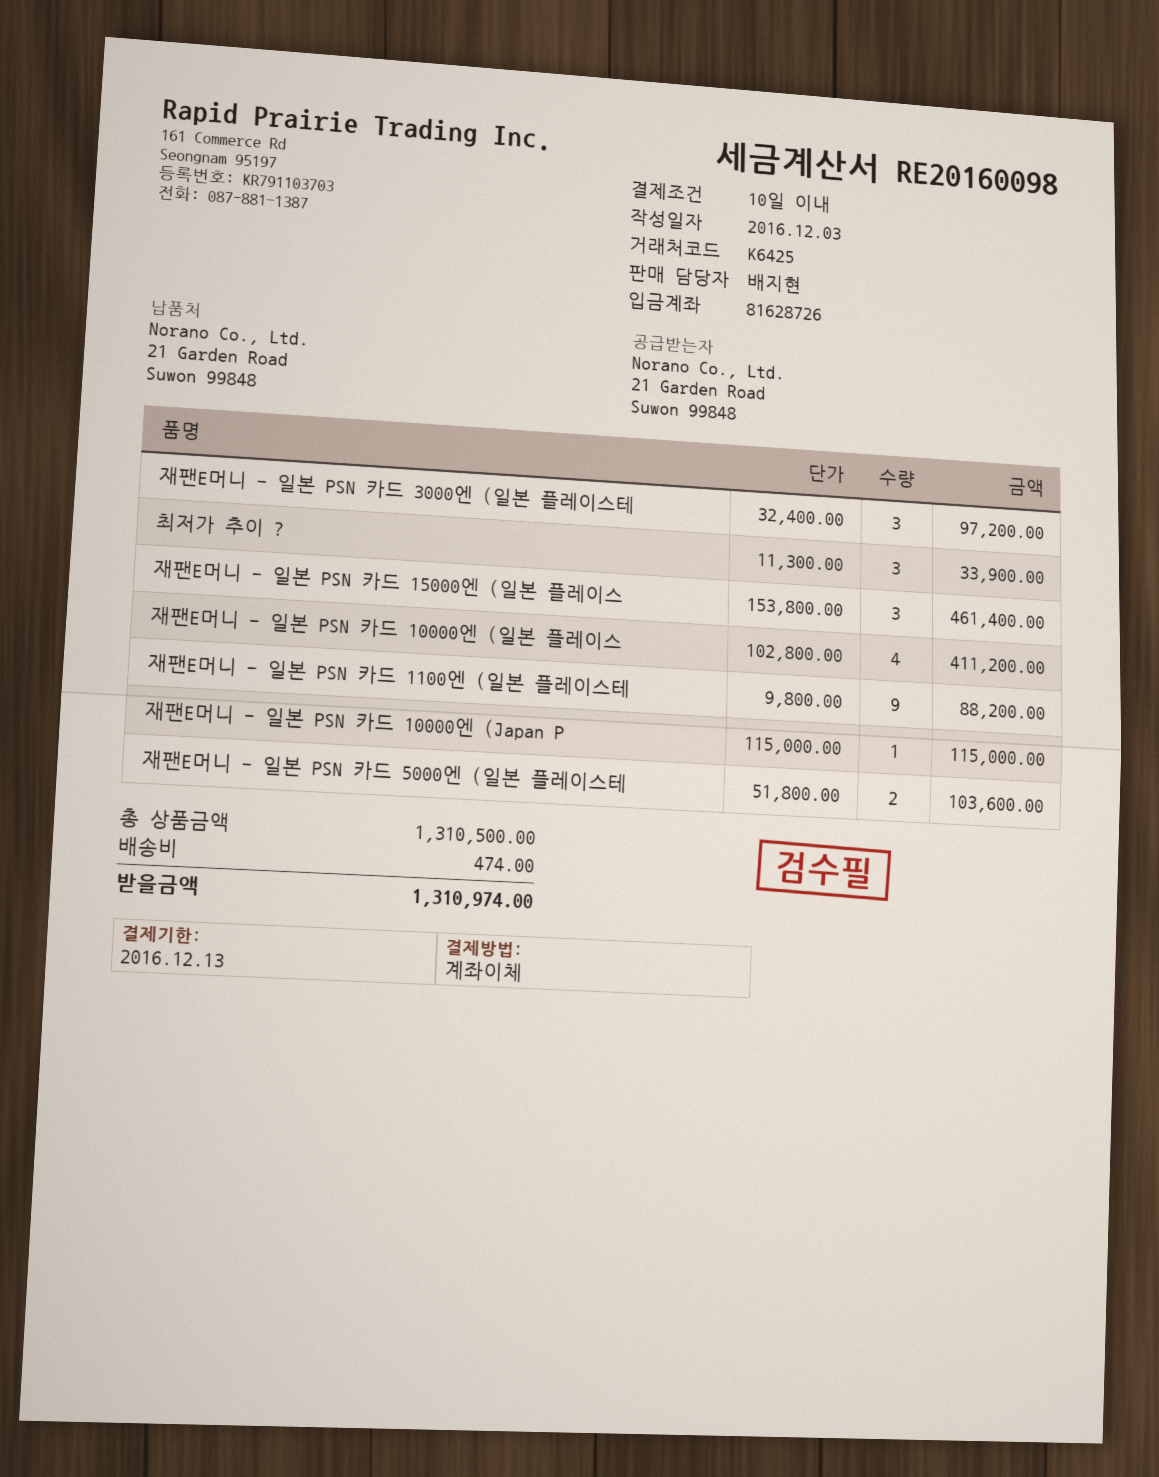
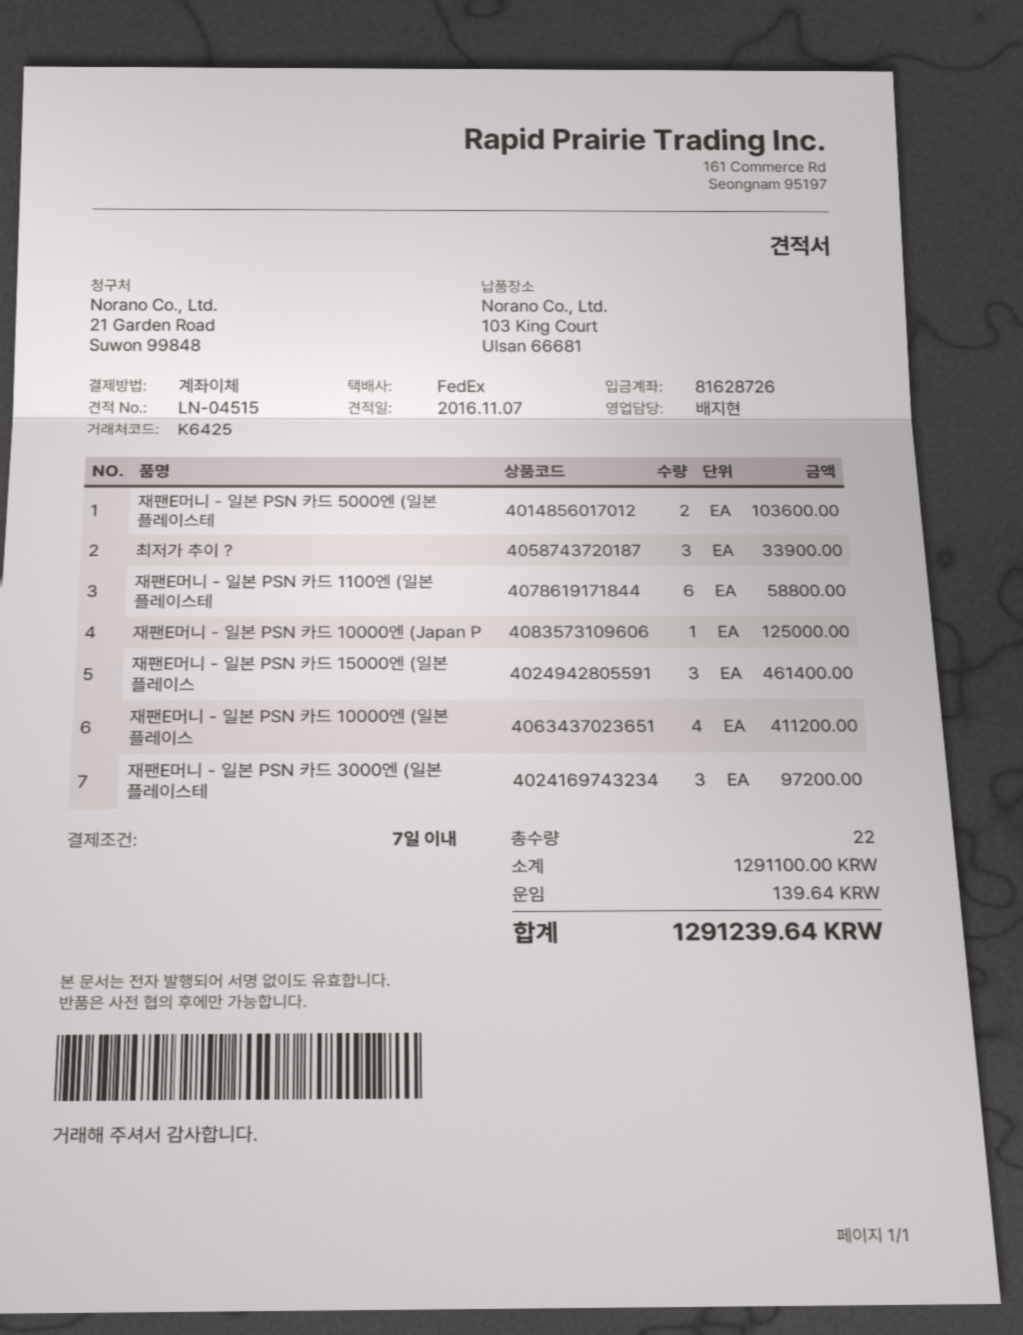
payment terms: 10 days -> 7 days
ship to: 21 Garden Road, Suwon 99848 -> 103 King Court, Ulsan 66681
재팬E머니 - 일본 PSN 카드 1100엔 (일본 플레이스테: 9 for 88200.00 -> 6 for 58800.00
재팬E머니 - 일본 PSN 카드 10000엔 (Japan P: 1 for 115000.00 -> 1 for 125000.00
subtotal: 1310500.00 -> 1291100.00
shipping: 474.00 -> 139.64
total: 1310974.00 -> 1291239.64

